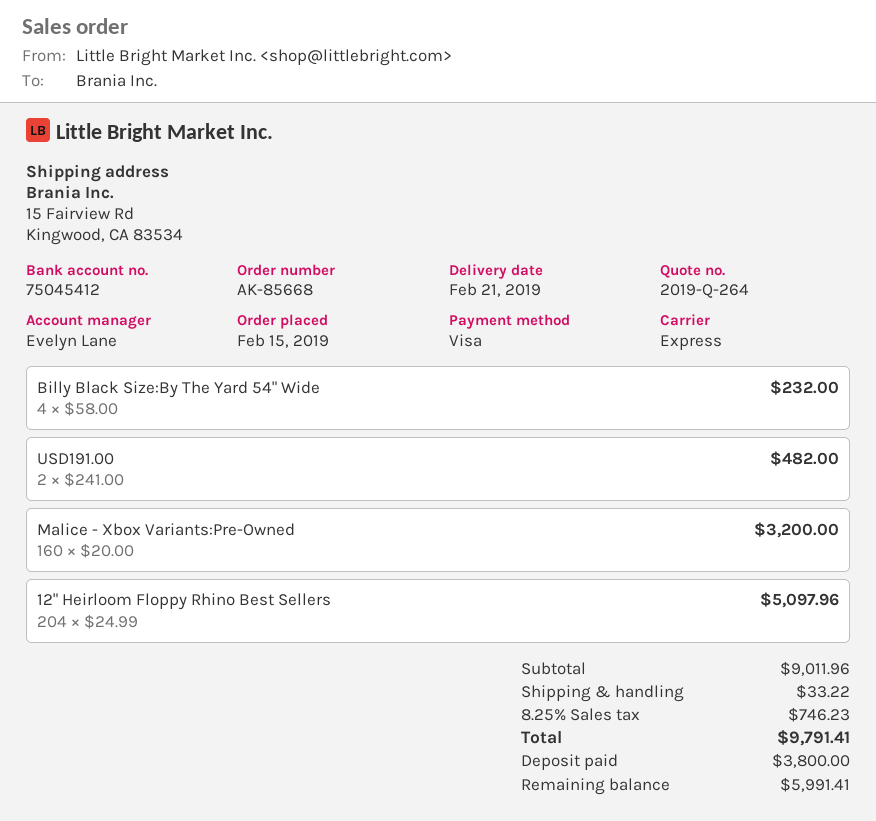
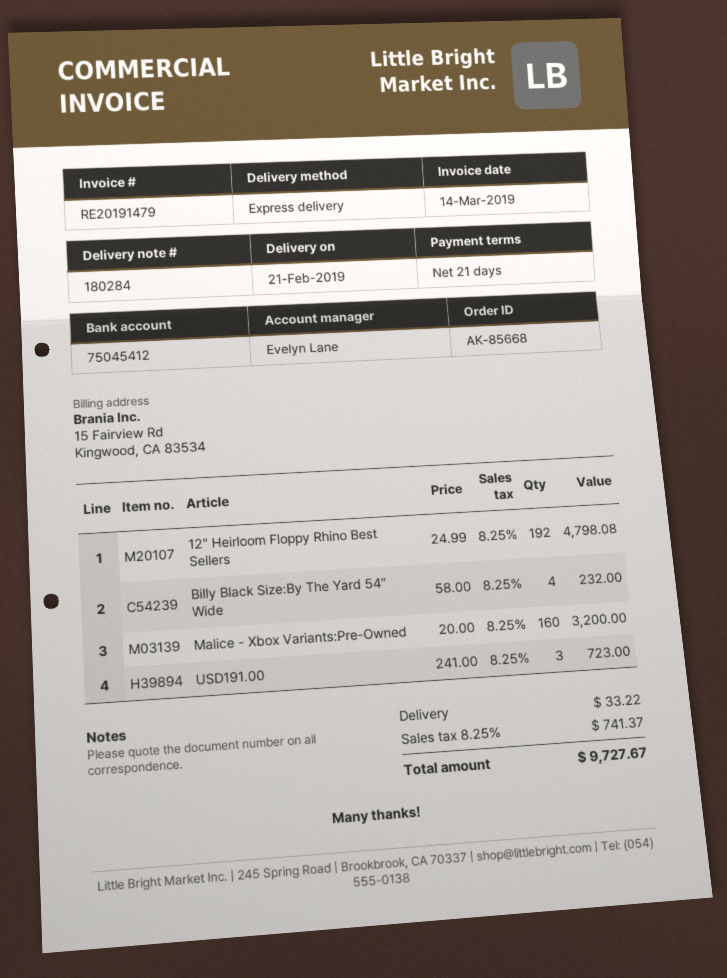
USD191.00: 2 x 241.00 = 482.00 -> 3 x 241.00 = 723.00
12" Heirloom Floppy Rhino Best Sellers: 204 x 24.99 = 5097.96 -> 192 x 24.99 = 4798.08
tax: 8.25% = 746.23 -> 8.25% = 741.37
total: 9791.41 -> 9727.67

